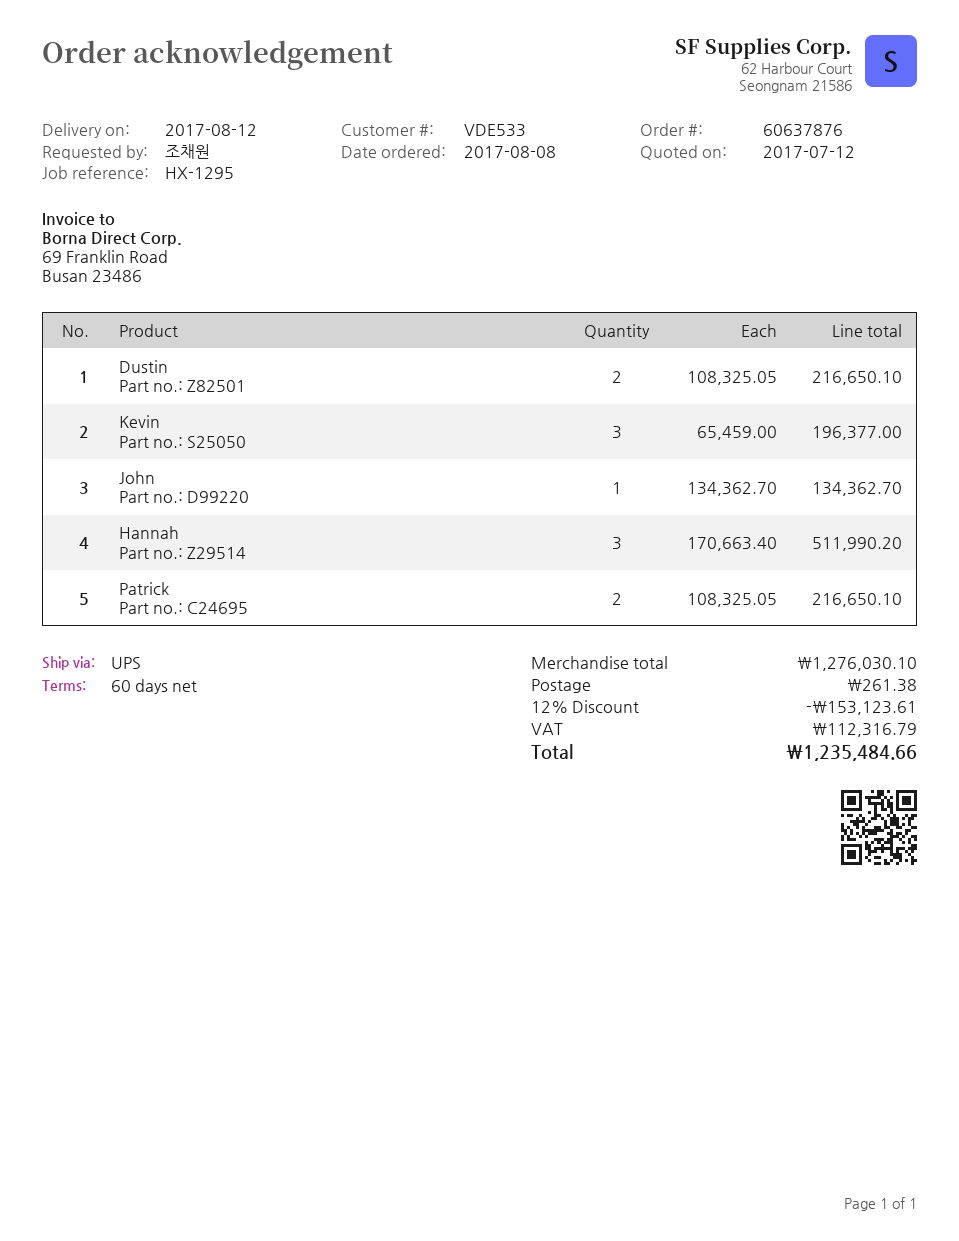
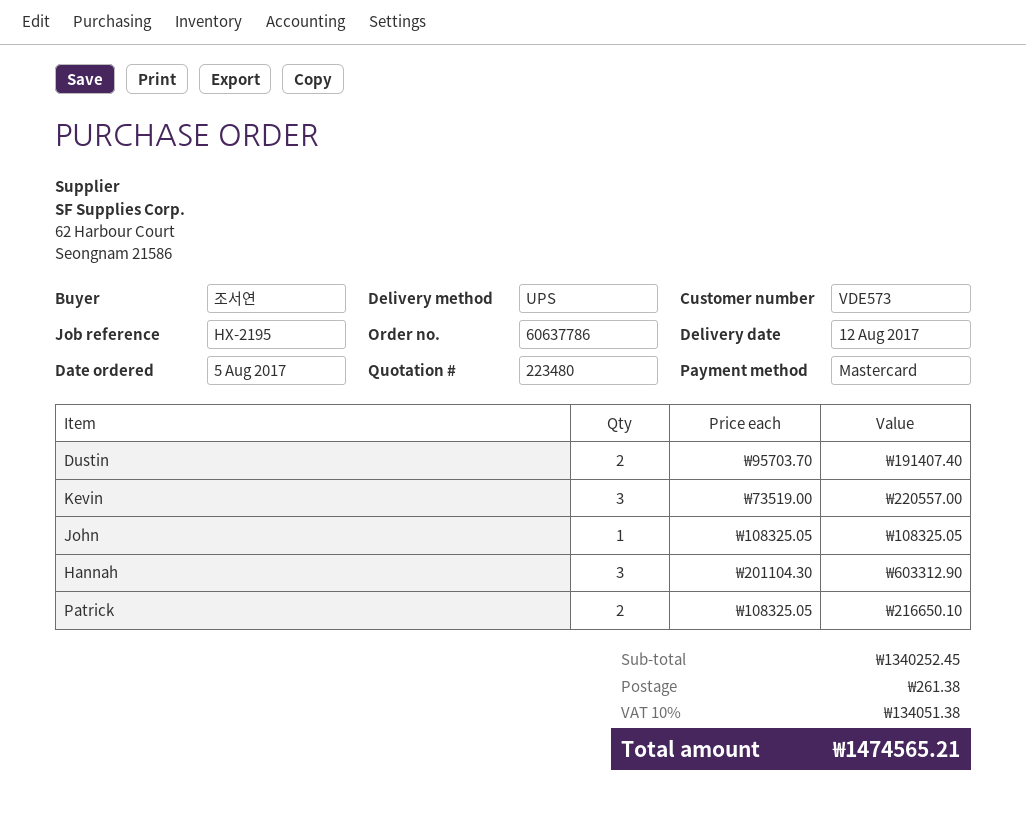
order number: 60637876 -> 60637786
order date: 2017-08-08 -> 2017-08-05
customer number: VDE533 -> VDE573
reference: HX-1295 -> HX-2195
ordered by: 조채원 -> 조서연
Dustin: 2 x 108325.05 = 216650.10 -> 2 x 95703.70 = 191407.40
Kevin: 3 x 65459.00 = 196377.00 -> 3 x 73519.00 = 220557.00
John: 1 x 134362.70 = 134362.70 -> 1 x 108325.05 = 108325.05
Hannah: 3 x 170663.40 = 511990.20 -> 3 x 201104.30 = 603312.90
subtotal: 1276030.10 -> 1340252.45
discount: 12% = 153123.61 -> none
tax: 112316.79 -> 134051.38
total: 1235484.66 -> 1474565.21

